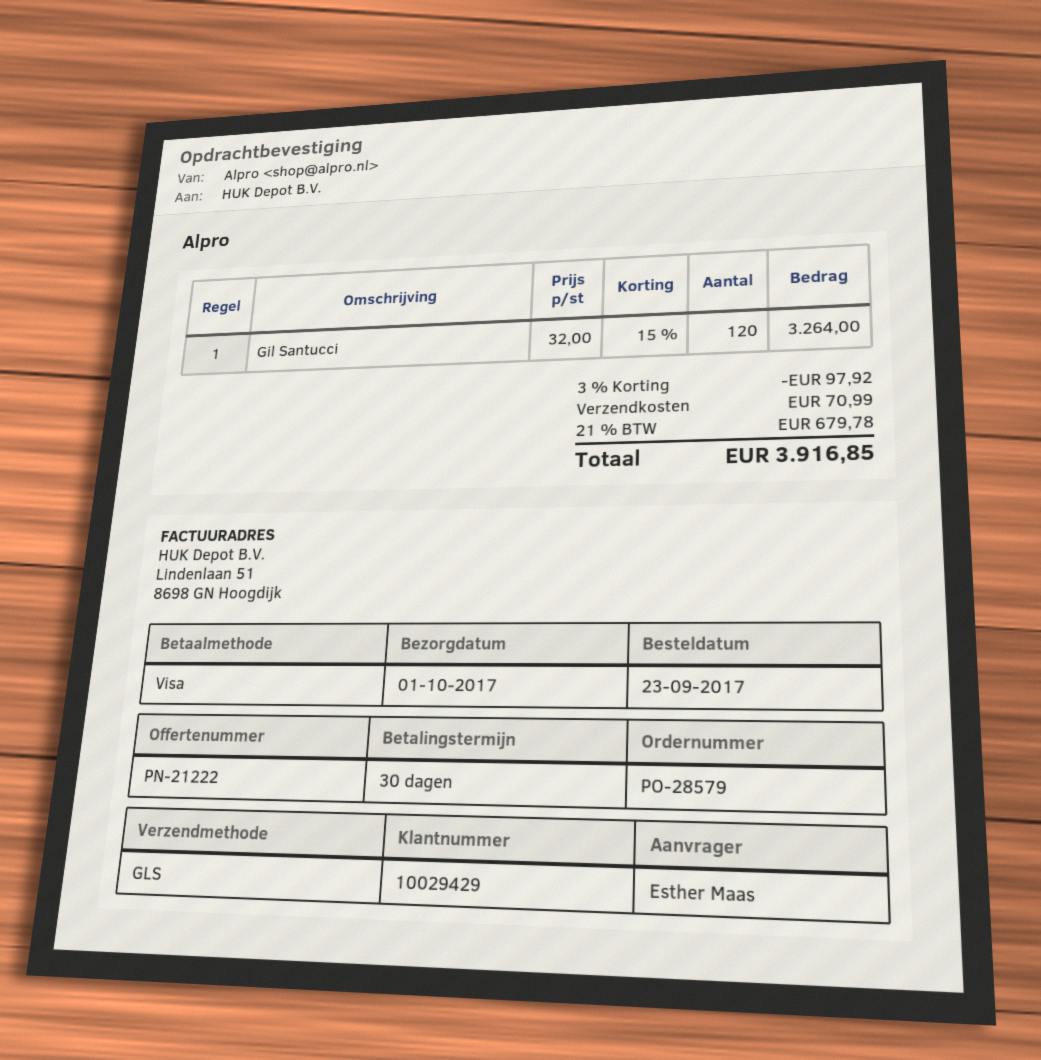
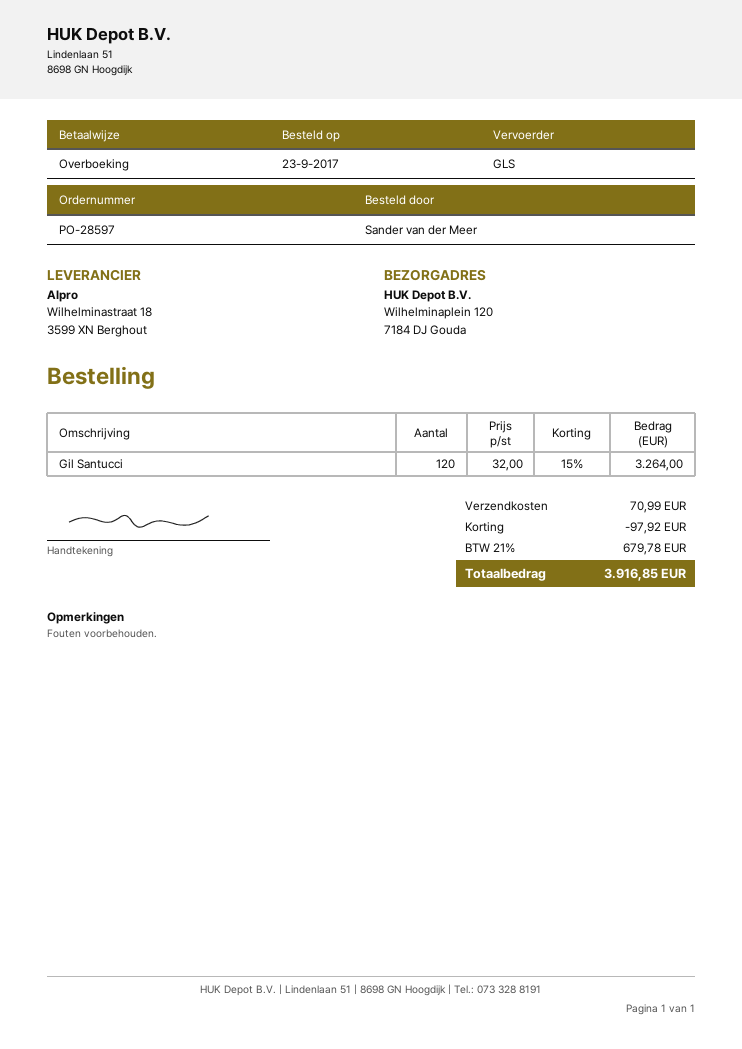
order number: PO-28579 -> PO-28597
ordered by: Esther Maas -> Sander van der Meer
payment method: Visa -> bank transfer

